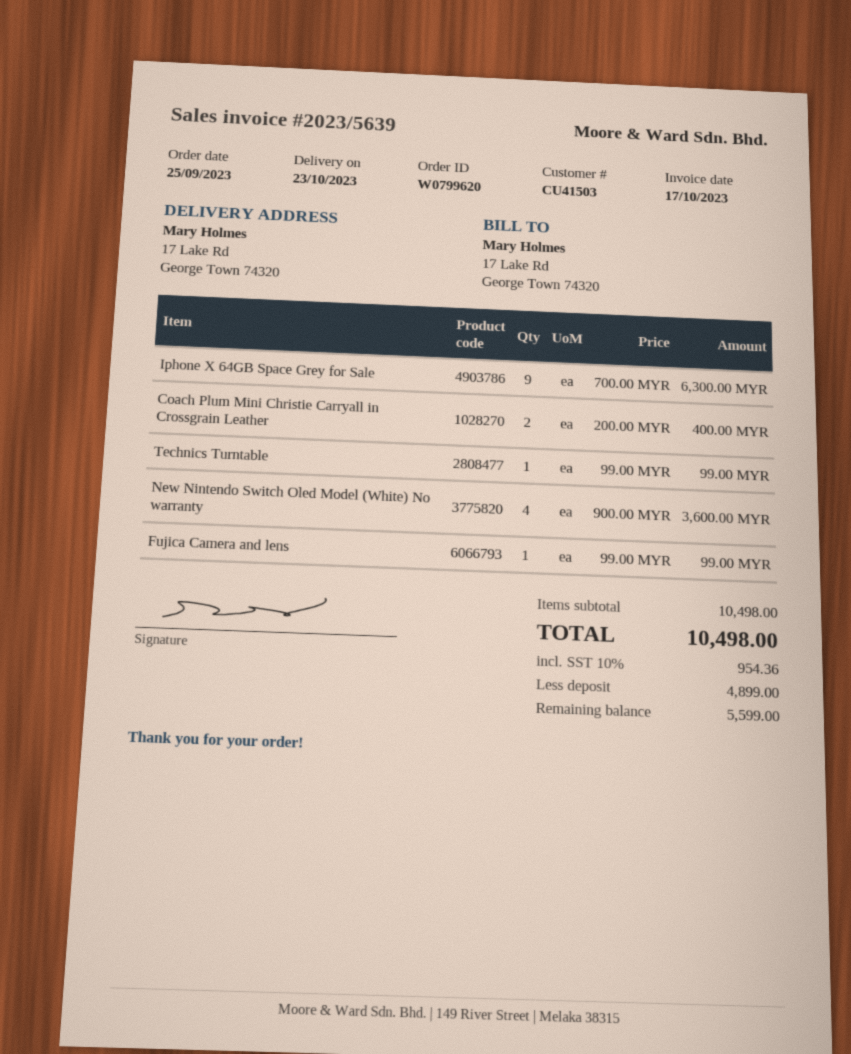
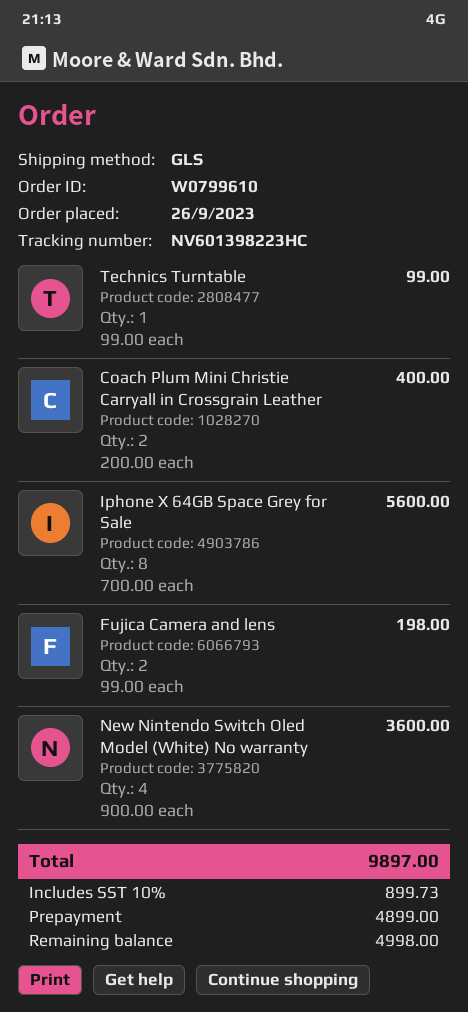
order number: W0799620 -> W0799610
order date: 2023-09-25 -> 2023-09-26
Iphone X 64GB Space Grey for Sale: 9 x 700.00 = 6300.00 -> 8 x 700.00 = 5600.00
Fujica Camera and lens: 1 x 99.00 = 99.00 -> 2 x 99.00 = 198.00
tax: 10% = 954.36 -> 10% = 899.73
total: 10498.00 -> 9897.00
balance: 5599.00 -> 4998.00

